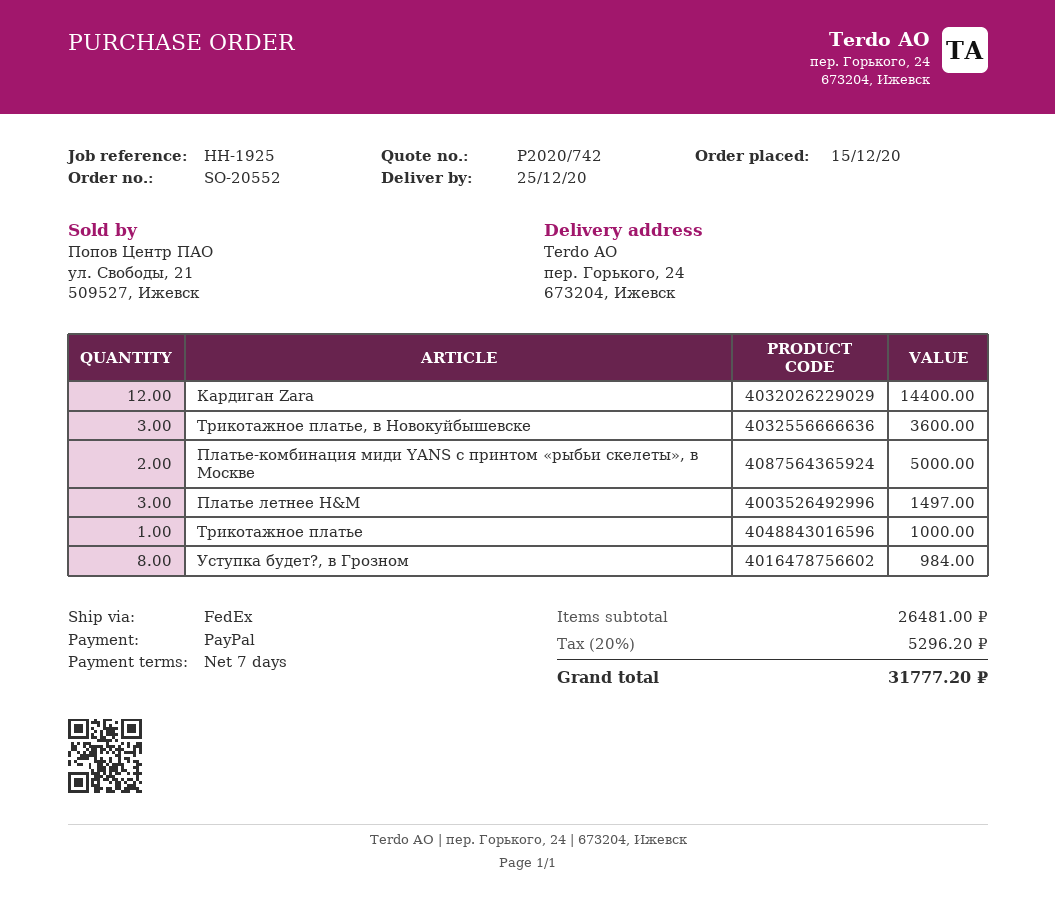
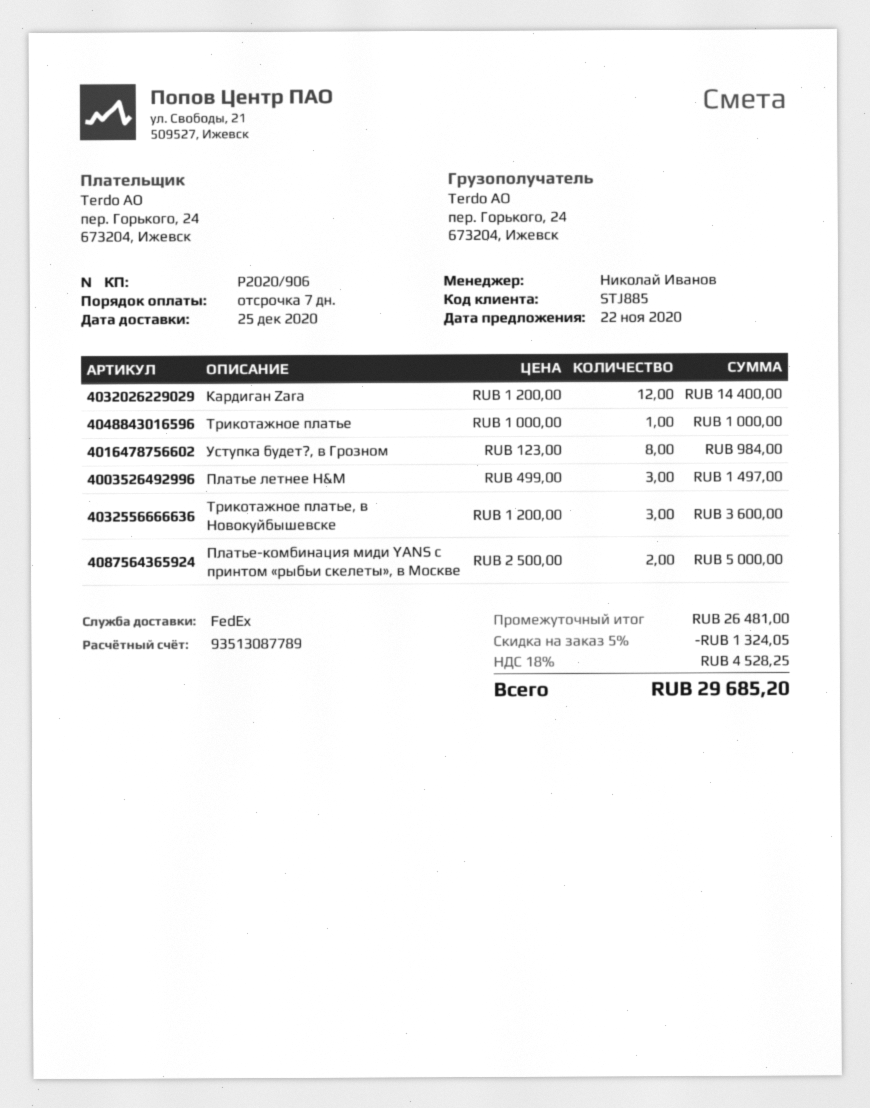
quote number: P2020/742 -> P2020/906
discount: none -> 5% = 1324.05
tax: 20% = 5296.20 -> 18% = 4528.25
total: 31777.20 -> 29685.20

